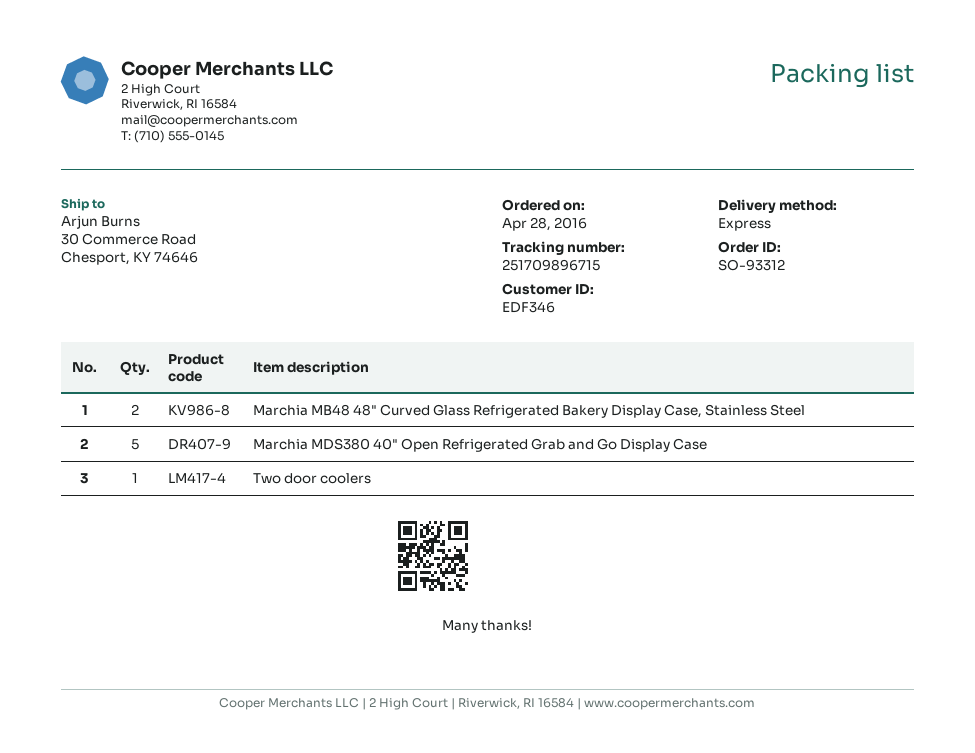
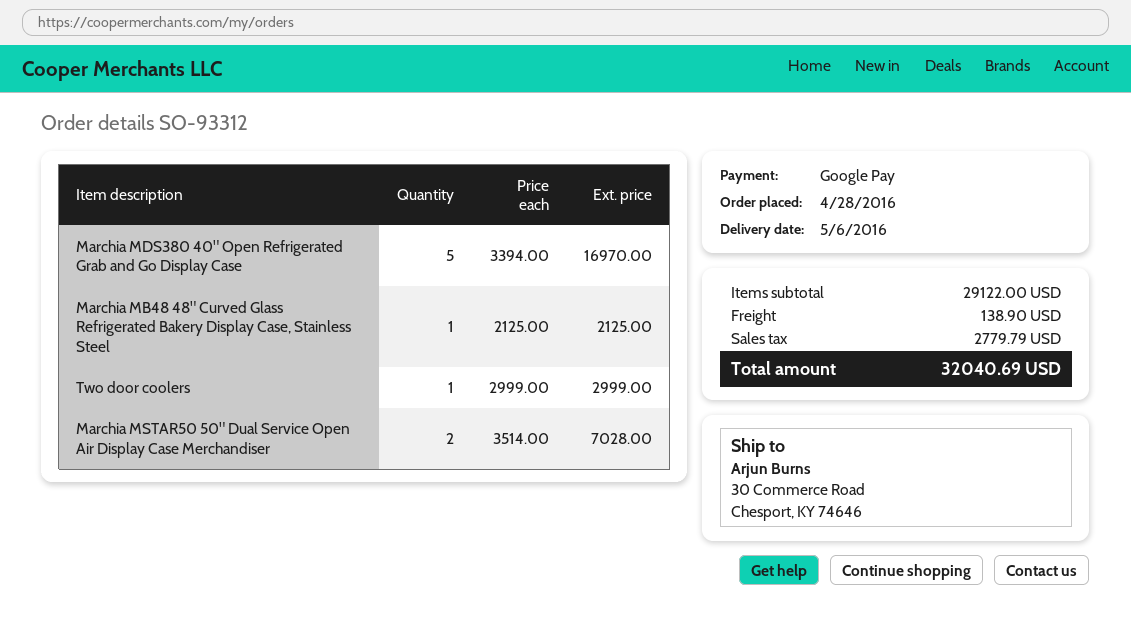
Marchia MB48 48" Curved Glass Refrigerated Bakery Display Case, Stainless Steel: 2 -> 1
Marchia MSTAR50 50" Dual Service Open Air Display Case Merchandiser: none -> 2

